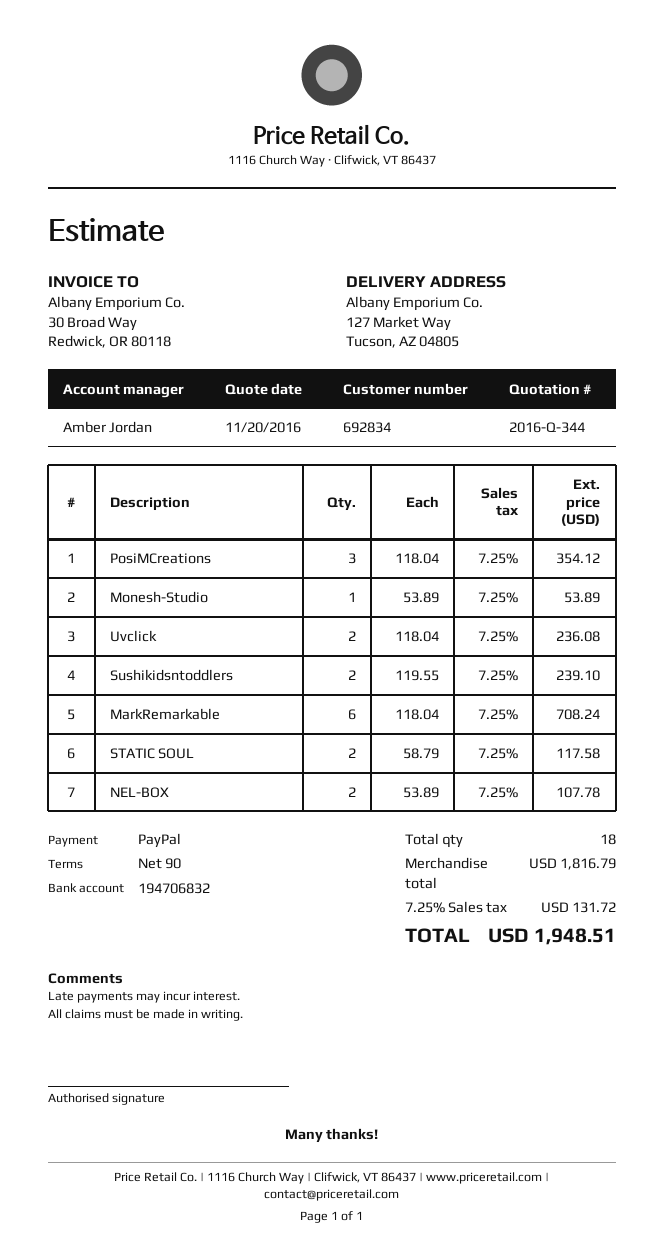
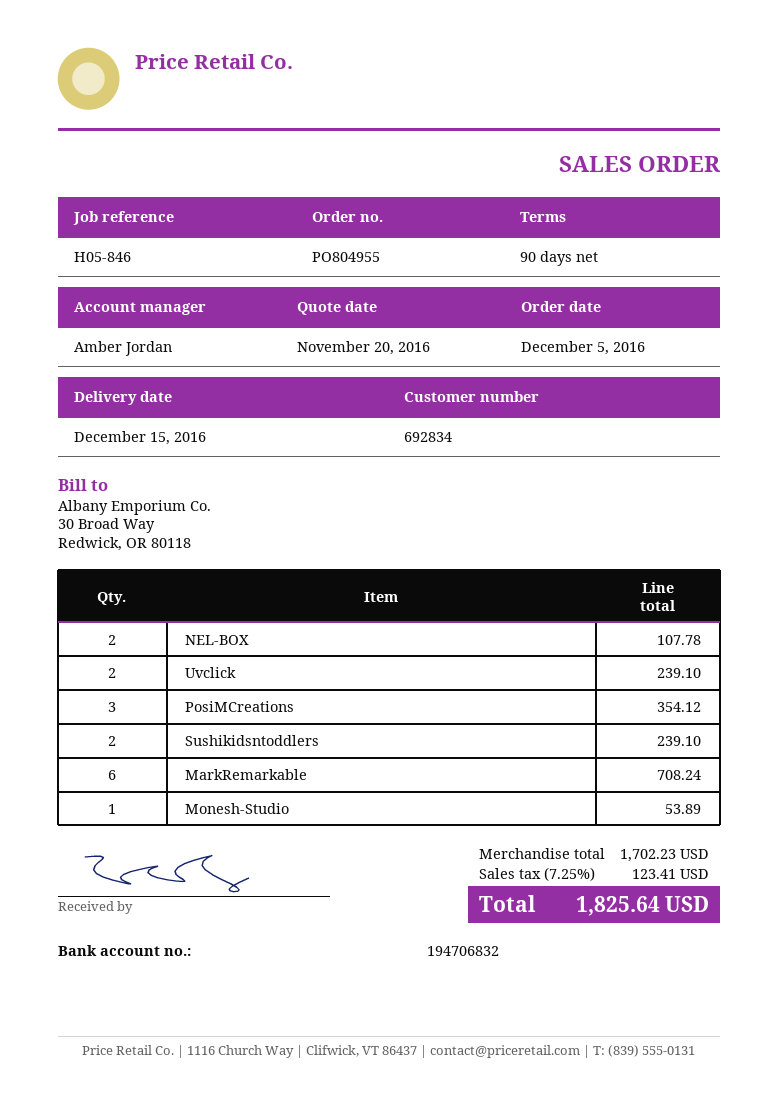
Uvclick: 2 for 236.08 -> 2 for 239.10
STATIC SOUL: 2 for 117.58 -> none
subtotal: 1816.79 -> 1702.23
tax: 7.25% = 131.72 -> 7.25% = 123.41
total: 1948.51 -> 1825.64

